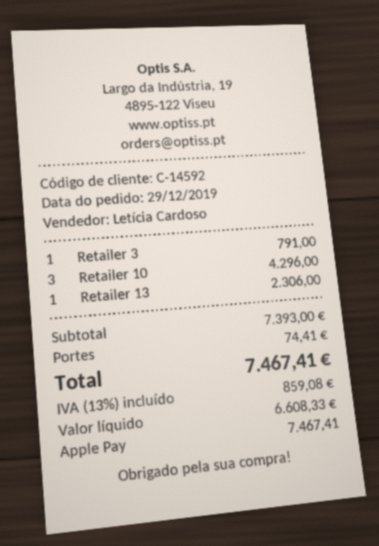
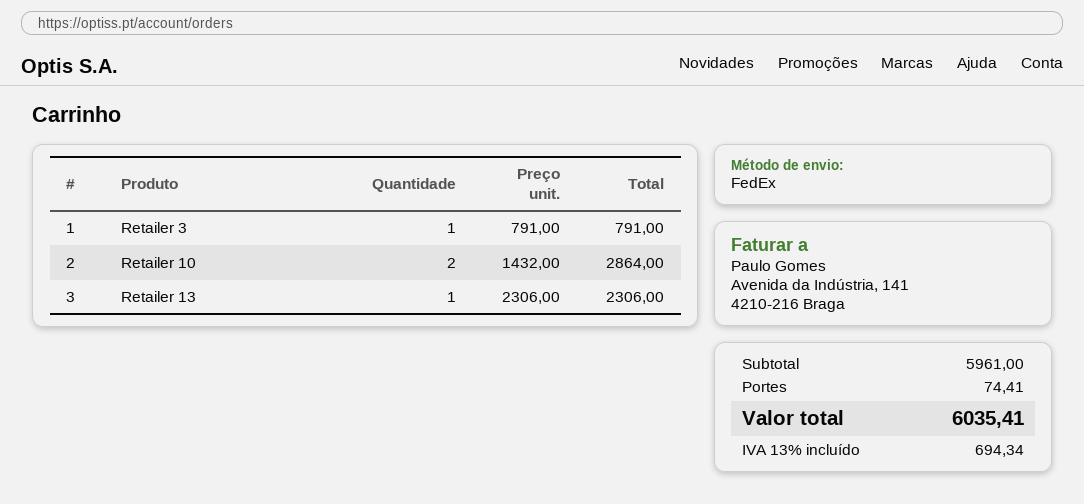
Retailer 10: 3 for 4296.00 -> 2 for 2864.00
subtotal: 7393.00 -> 5961.00
tax: 13% = 859.08 -> 13% = 694.34
total: 7467.41 -> 6035.41

